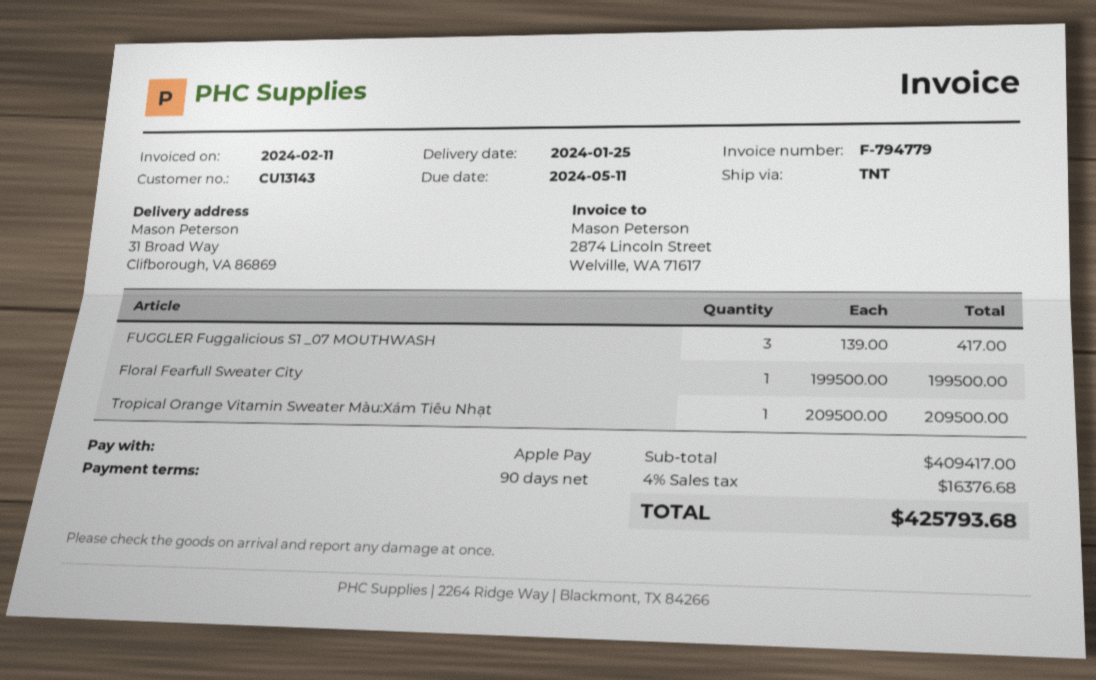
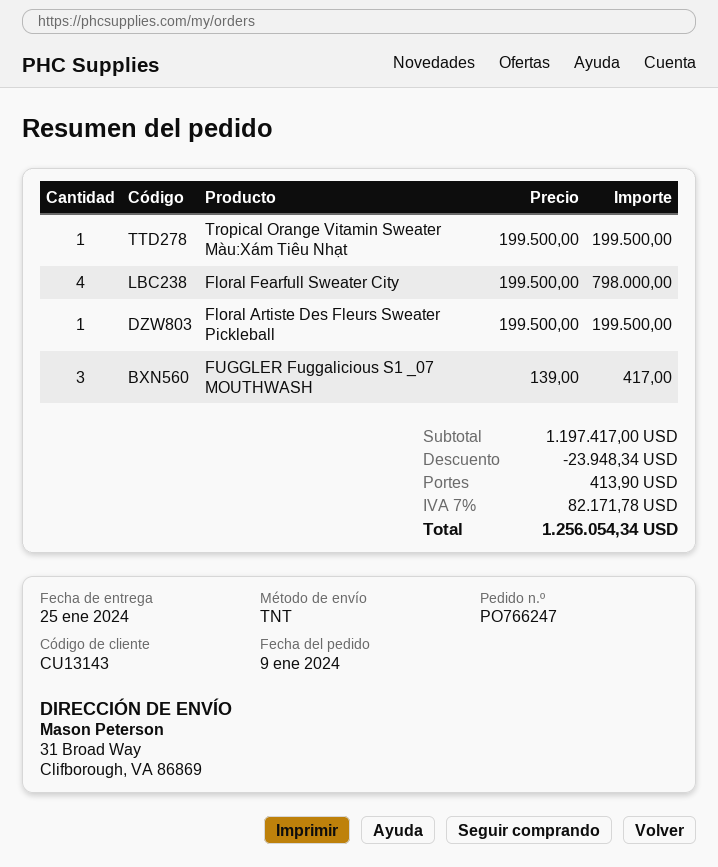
Floral Fearfull Sweater City: 1 x 199500.00 = 199500.00 -> 4 x 199500.00 = 798000.00
Tropical Orange Vitamin Sweater Màu:Xám Tiêu Nhạt: 1 x 209500.00 = 209500.00 -> 1 x 199500.00 = 199500.00
Floral Artiste Des Fleurs Sweater Pickleball: none -> 1 x 199500.00 = 199500.00
subtotal: 409417.00 -> 1197417.00
discount: none -> 23948.34
shipping: none -> 413.90
tax: 4% = 16376.68 -> 7% = 82171.78
total: 425793.68 -> 1256054.34

